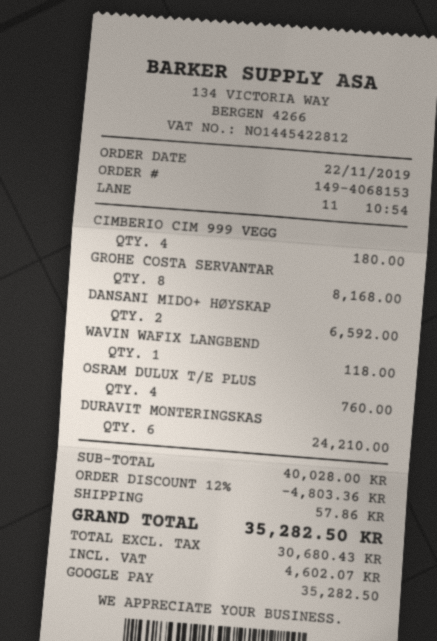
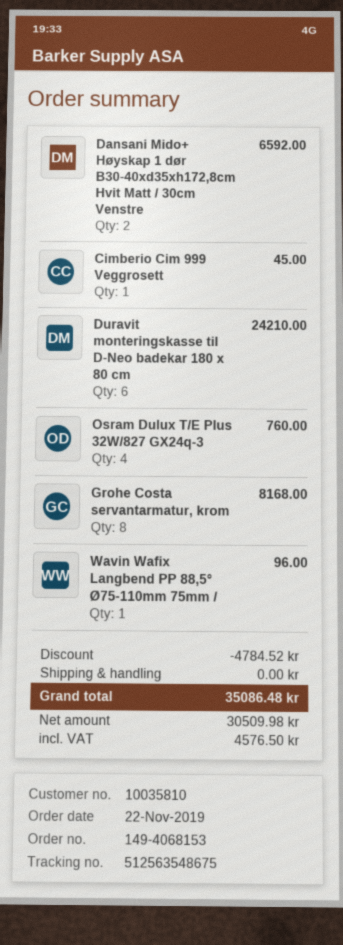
CIMBERIO CIM 999 VEGG: 4 for 180.00 -> 1 for 45.00
WAVIN WAFIX LANGBEND: 1 for 118.00 -> 1 for 96.00
discount: 4803.36 -> 4784.52
shipping: 57.86 -> 0.00
net: 30680.43 -> 30509.98
tax: 4602.07 -> 4576.50
total: 35282.50 -> 35086.48

